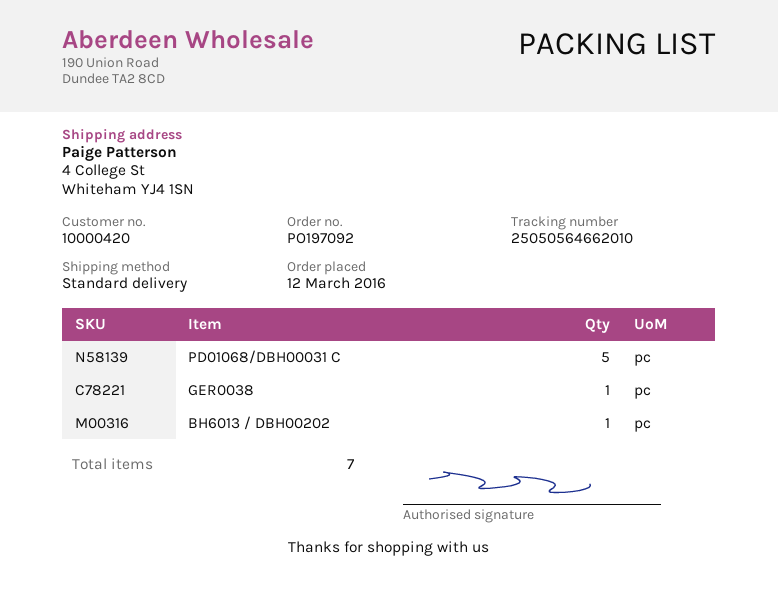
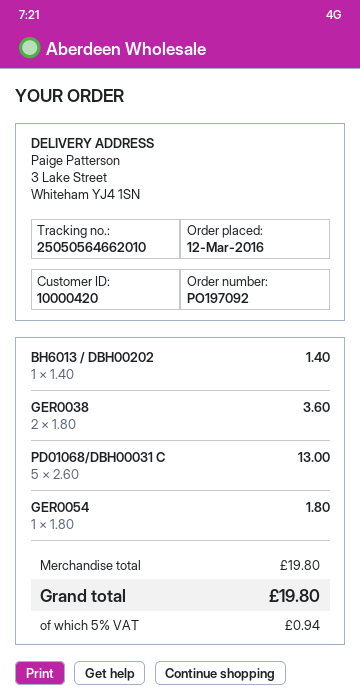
ship to: 4 College St, Whiteham YJ4 1SN -> 3 Lake Street, Whiteham YJ4 1SN
GER0038: 1 -> 2
GER0054: none -> 1

